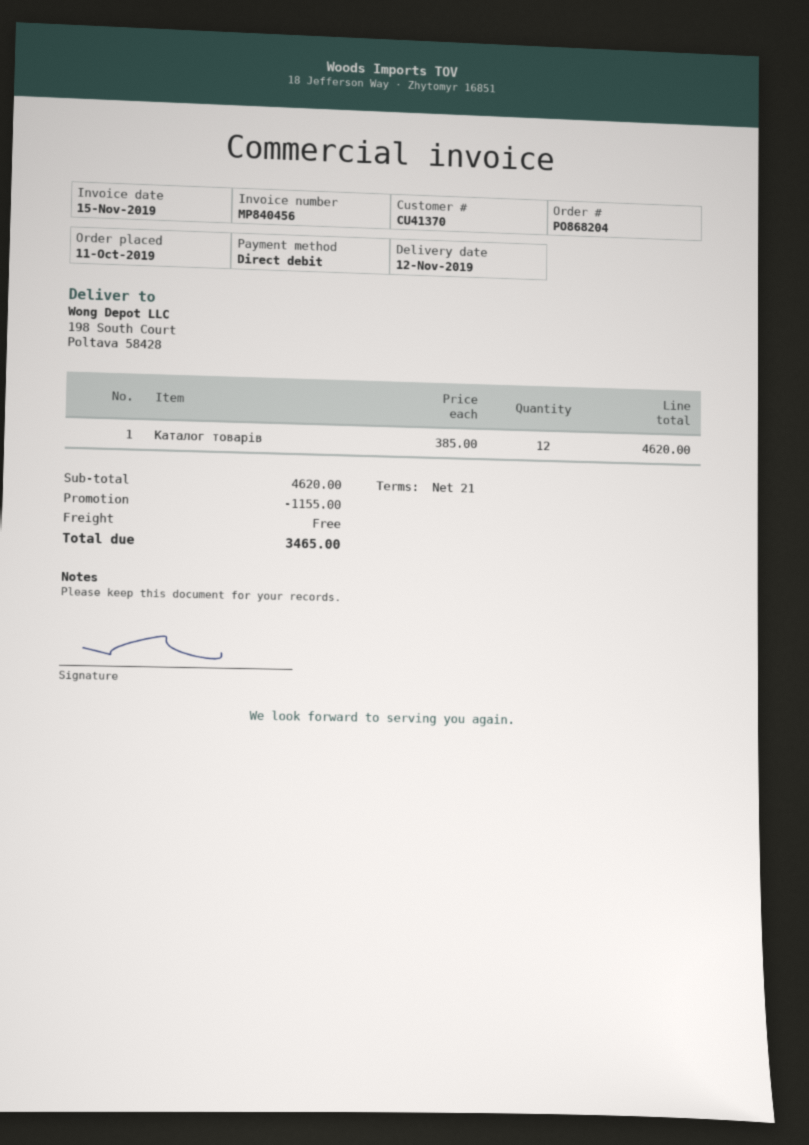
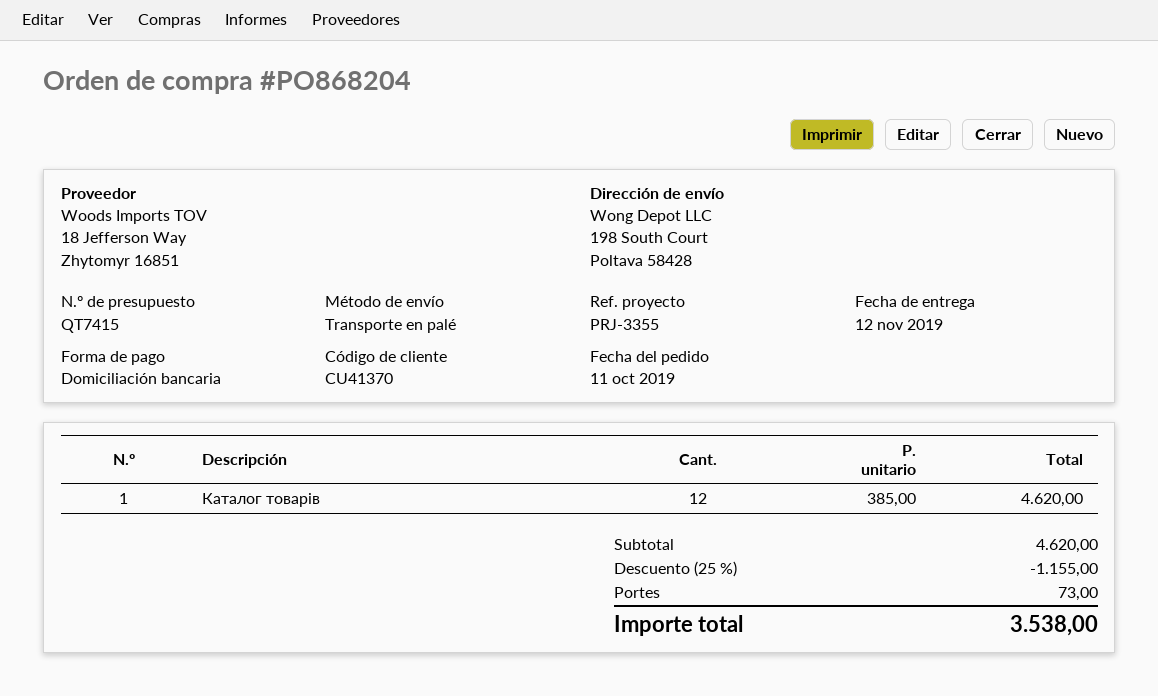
shipping: 0.00 -> 73.00
total: 3465.00 -> 3538.00

